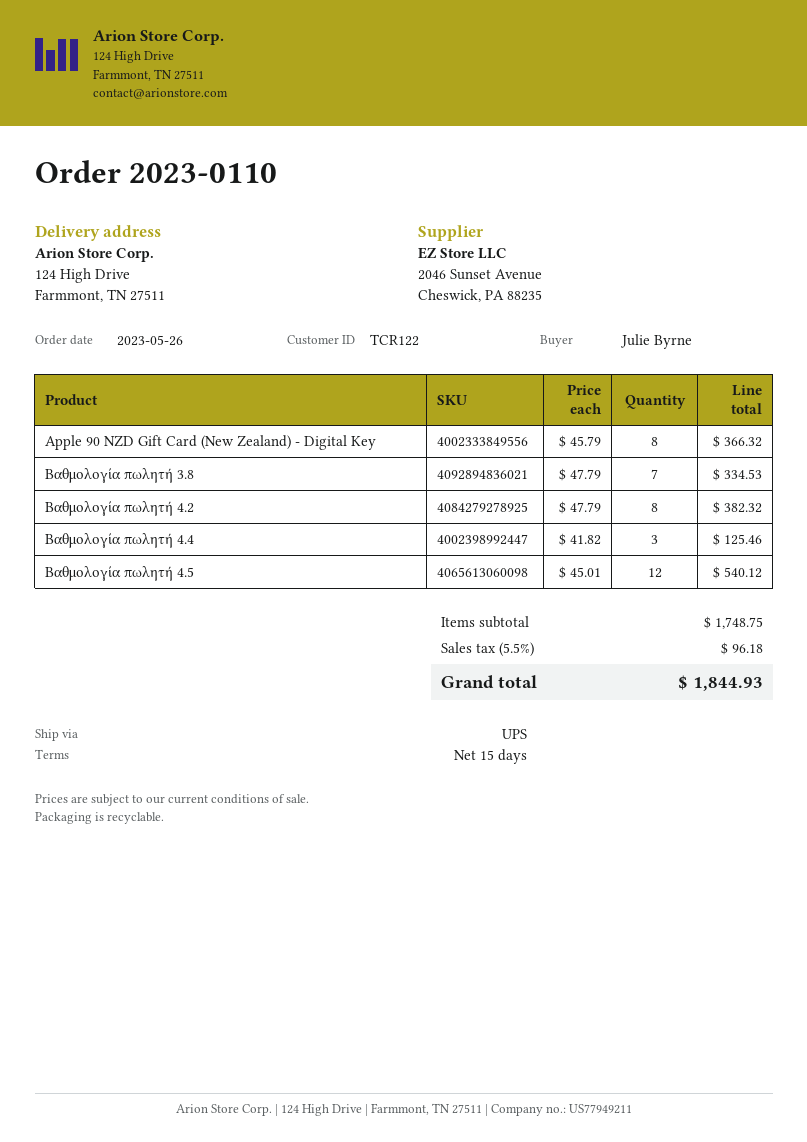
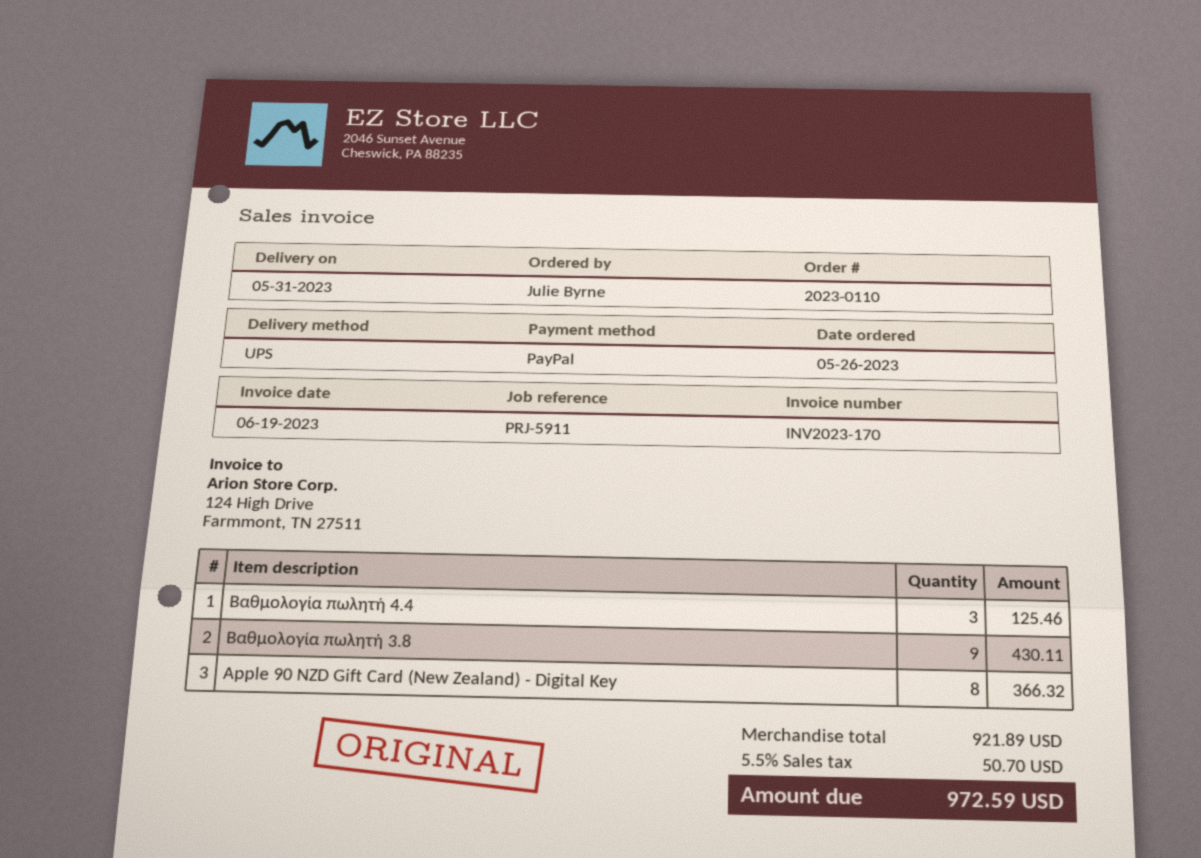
Βαθμολογία πωλητή 3.8: 7 for 334.53 -> 9 for 430.11
Βαθμολογία πωλητή 4.2: 8 for 382.32 -> none
Βαθμολογία πωλητή 4.5: 12 for 540.12 -> none
subtotal: 1748.75 -> 921.89
tax: 5.5% = 96.18 -> 5.5% = 50.70
total: 1844.93 -> 972.59

